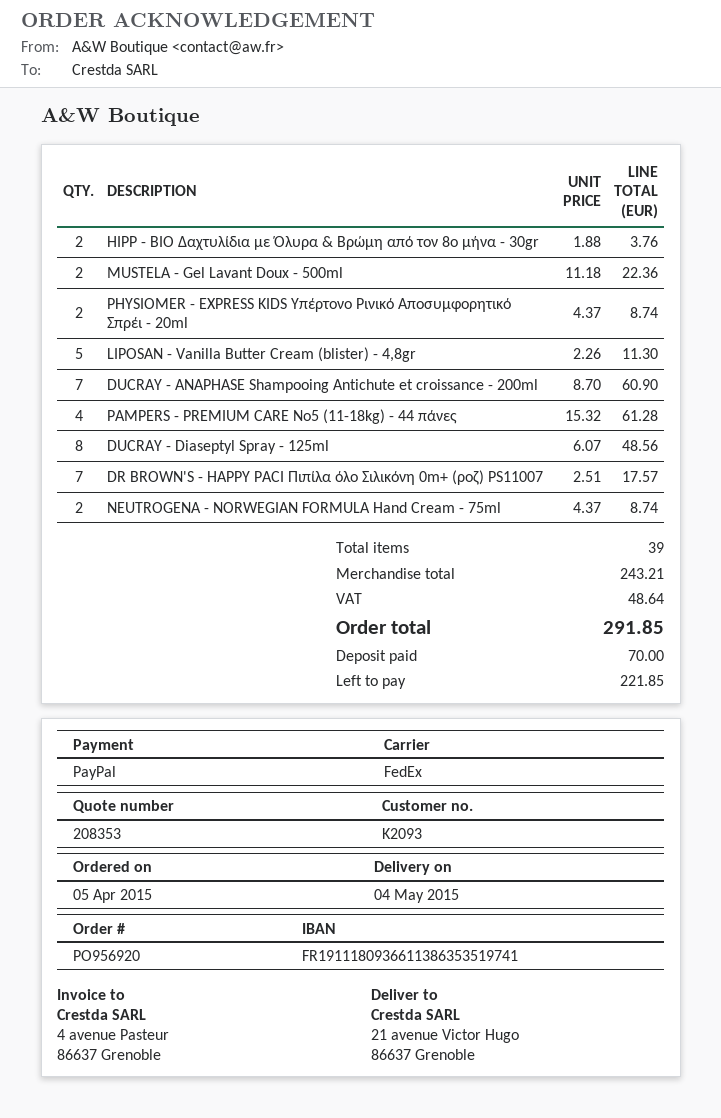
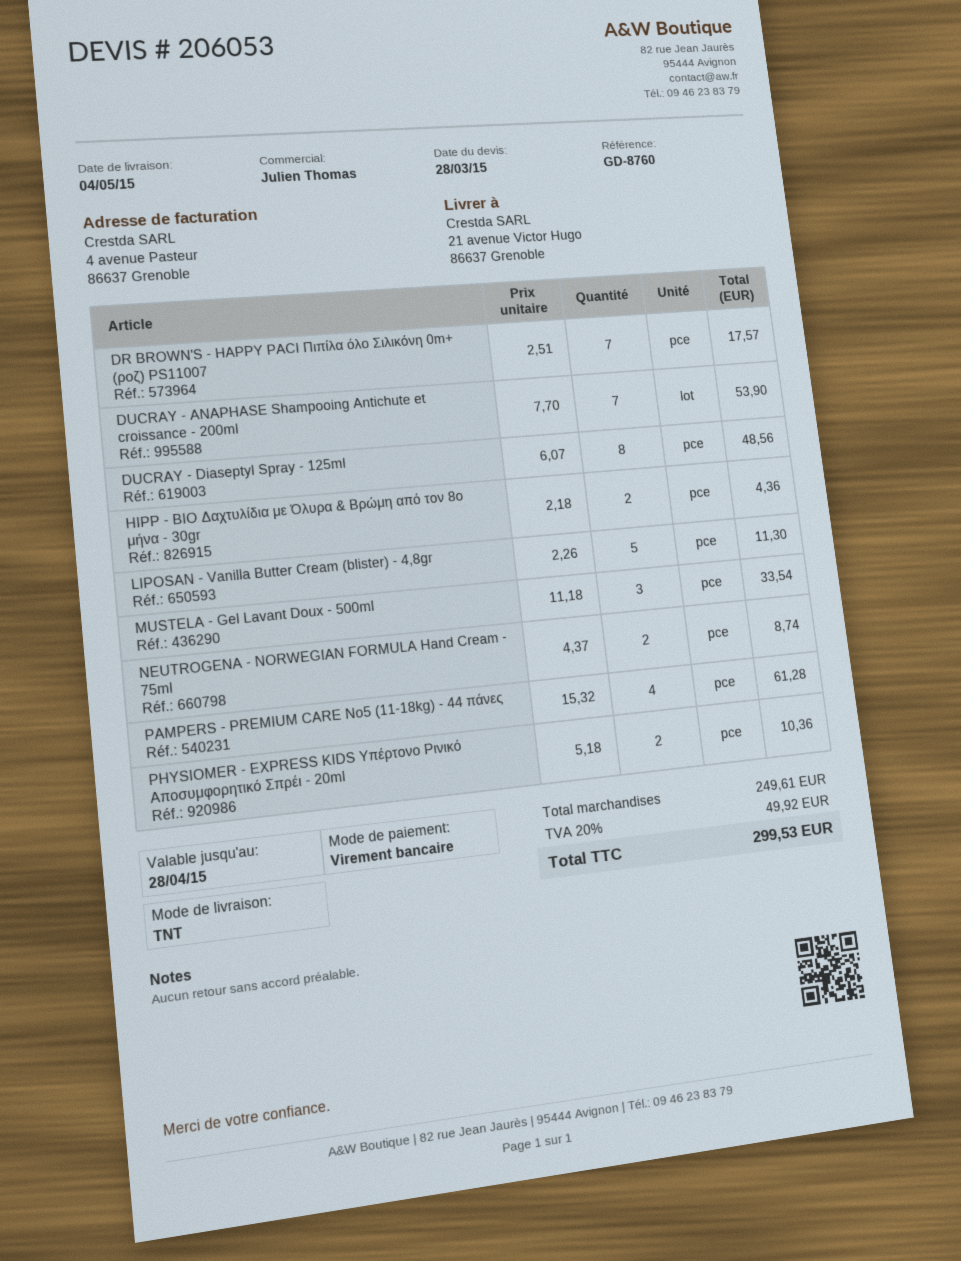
quote number: 208353 -> 206053
payment method: PayPal -> bank transfer
shipping method: FedEx -> TNT
HIPP - BIO Δαχτυλίδια με Όλυρα & Βρώμη από τον 8ο μήνα - 30gr: 2 x 1.88 = 3.76 -> 2 x 2.18 = 4.36
MUSTELA - Gel Lavant Doux - 500ml: 2 x 11.18 = 22.36 -> 3 x 11.18 = 33.54
PHYSIOMER - EXPRESS KIDS Υπέρτονο Ρινικό Αποσυμφορητικό Σπρέι - 20ml: 2 x 4.37 = 8.74 -> 2 x 5.18 = 10.36
DUCRAY - ANAPHASE Shampooing Antichute et croissance - 200ml: 7 x 8.70 = 60.90 -> 7 x 7.70 = 53.90
subtotal: 243.21 -> 249.61
tax: 48.64 -> 49.92
total: 291.85 -> 299.53

